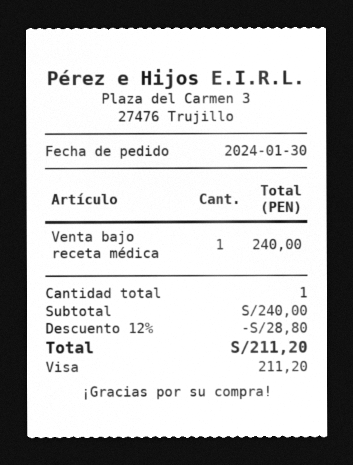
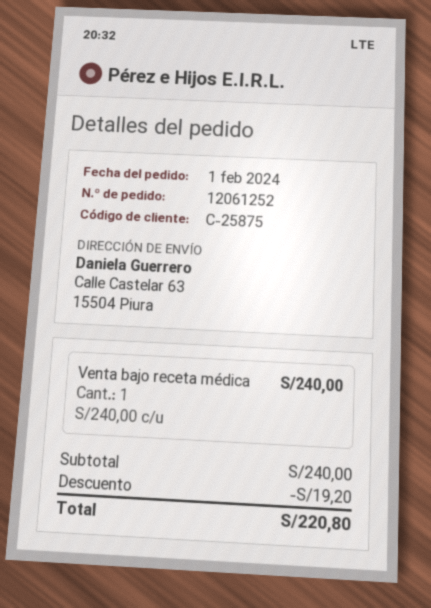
order date: 2024-01-30 -> 2024-02-01
discount: 28.80 -> 19.20
total: 211.20 -> 220.80

